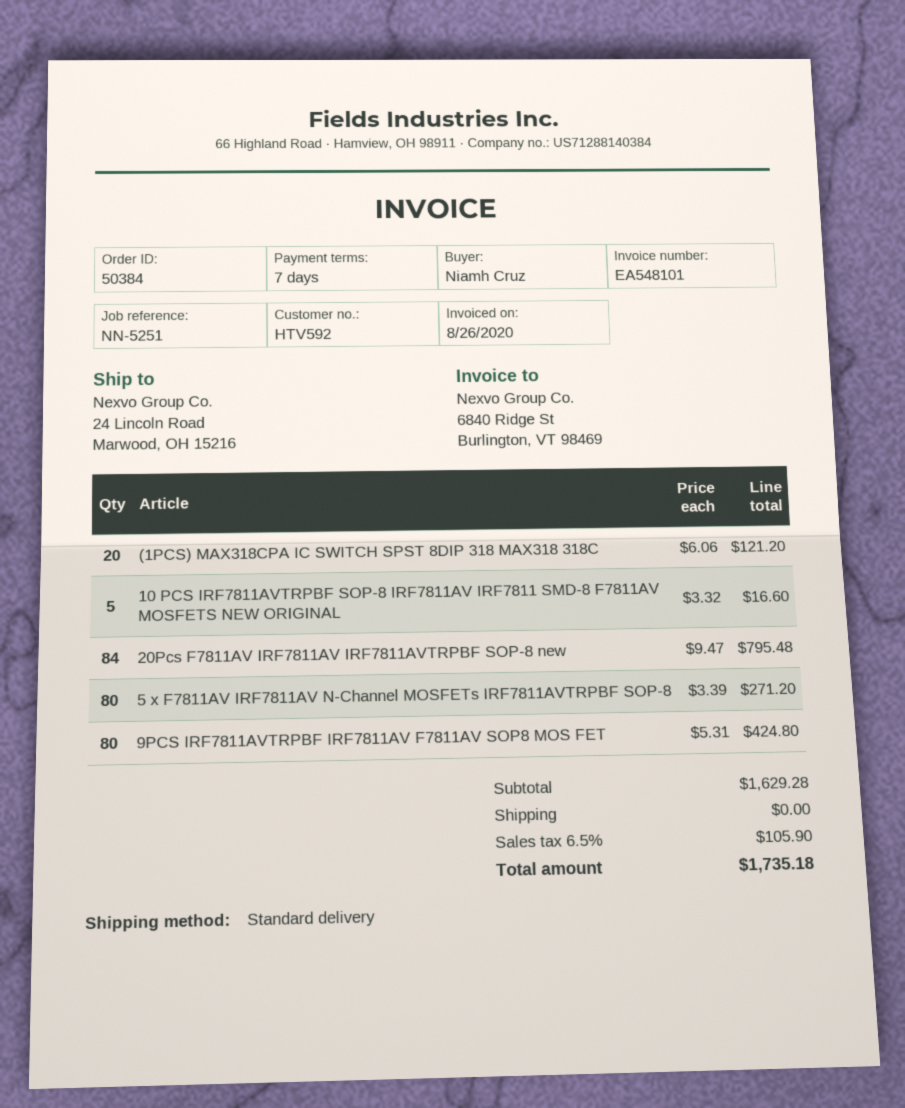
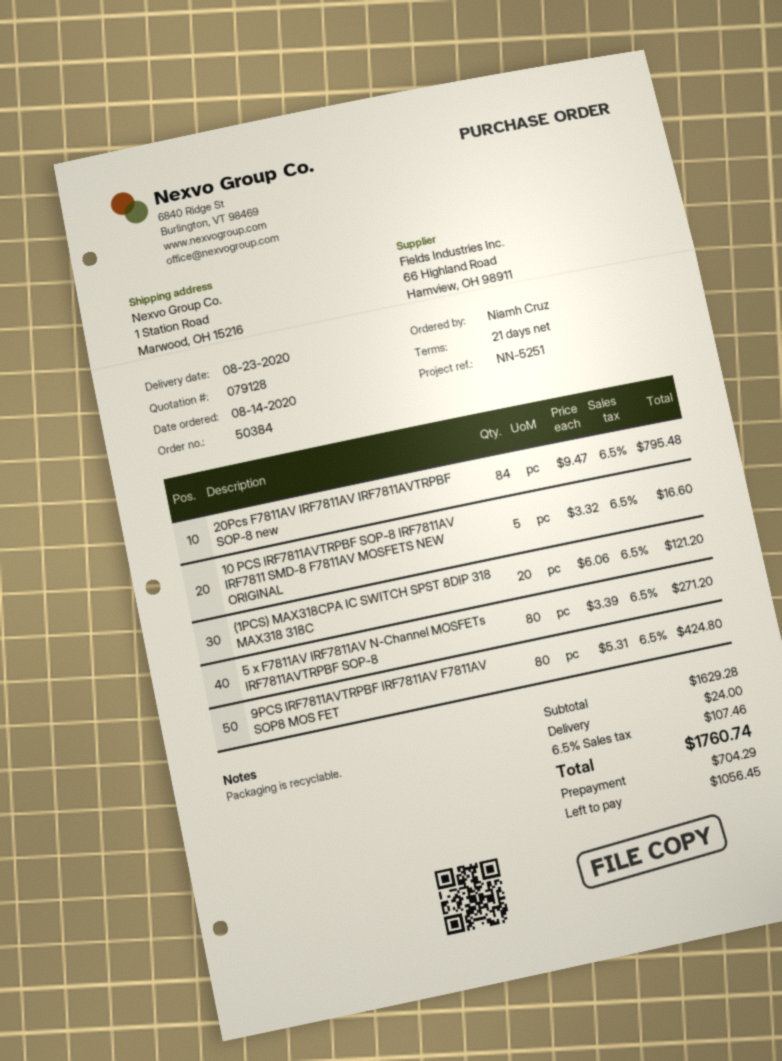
payment terms: 7 days -> 21 days
ship to: 24 Lincoln Road, Marwood, OH 15216 -> 1 Station Road, Marwood, OH 15216
shipping: 0.00 -> 24.00
tax: 6.5% = 105.90 -> 6.5% = 107.46
total: 1735.18 -> 1760.74

